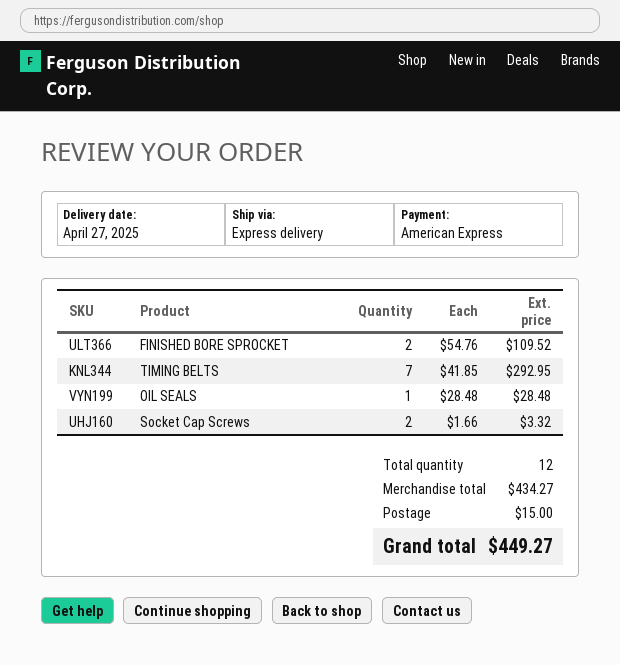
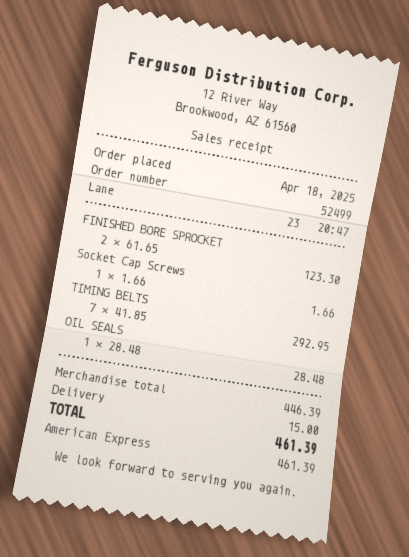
FINISHED BORE SPROCKET: 2 x 54.76 = 109.52 -> 2 x 61.65 = 123.30
Socket Cap Screws: 2 x 1.66 = 3.32 -> 1 x 1.66 = 1.66
subtotal: 434.27 -> 446.39
total: 449.27 -> 461.39

